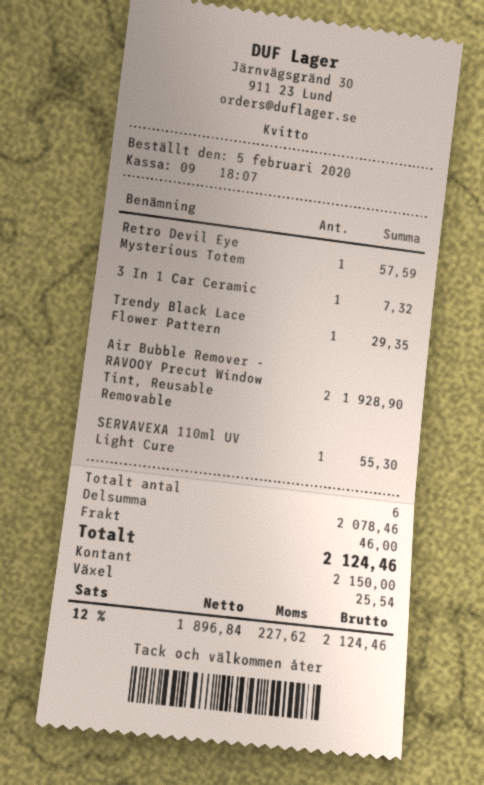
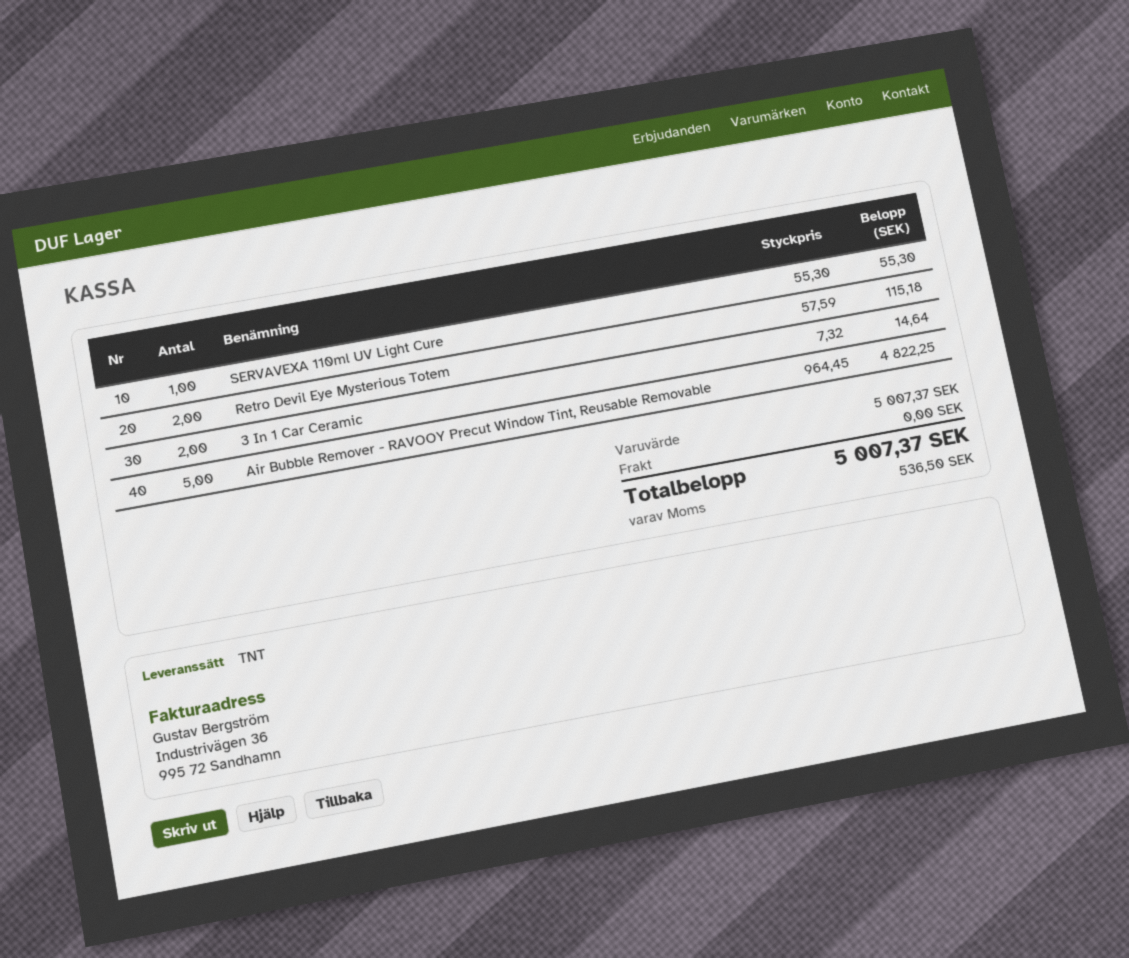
Retro Devil Eye Mysterious Totem: 1 for 57.59 -> 2 for 115.18
3 In 1 Car Ceramic: 1 for 7.32 -> 2 for 14.64
Trendy Black Lace Flower Pattern: 1 for 29.35 -> none
Air Bubble Remover - RAVOOY Precut Window Tint, Reusable Removable: 2 for 1928.90 -> 5 for 4822.25
subtotal: 2078.46 -> 5007.37
shipping: 46.00 -> 0.00
tax: 227.62 -> 536.50
total: 2124.46 -> 5007.37

